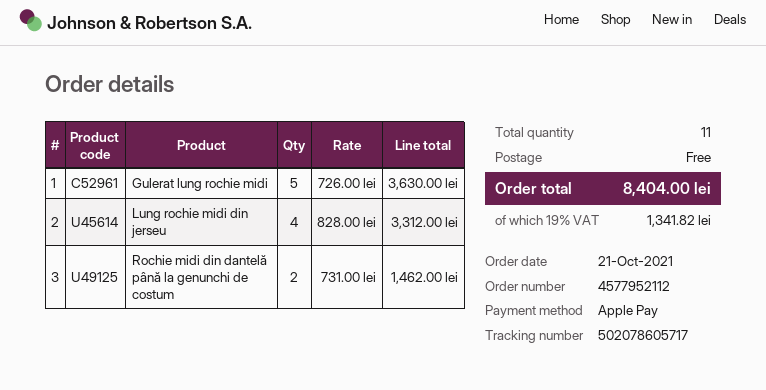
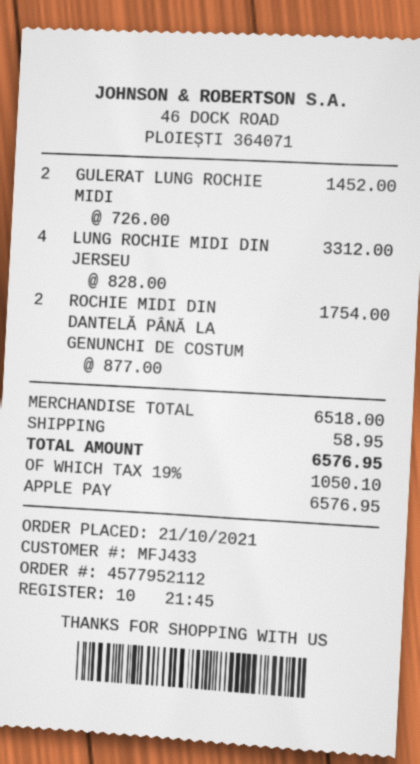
Gulerat lung rochie midi: 5 x 726.00 = 3630.00 -> 2 x 726.00 = 1452.00
Rochie midi din dantelă până la genunchi de costum: 2 x 731.00 = 1462.00 -> 2 x 877.00 = 1754.00
shipping: 0.00 -> 58.95
tax: 19% = 1341.82 -> 19% = 1050.10
total: 8404.00 -> 6576.95

